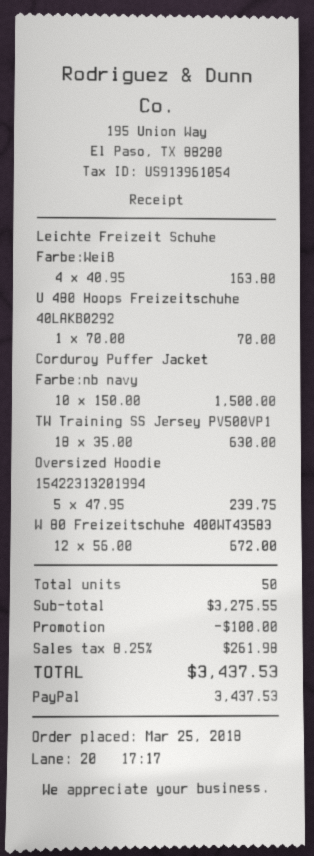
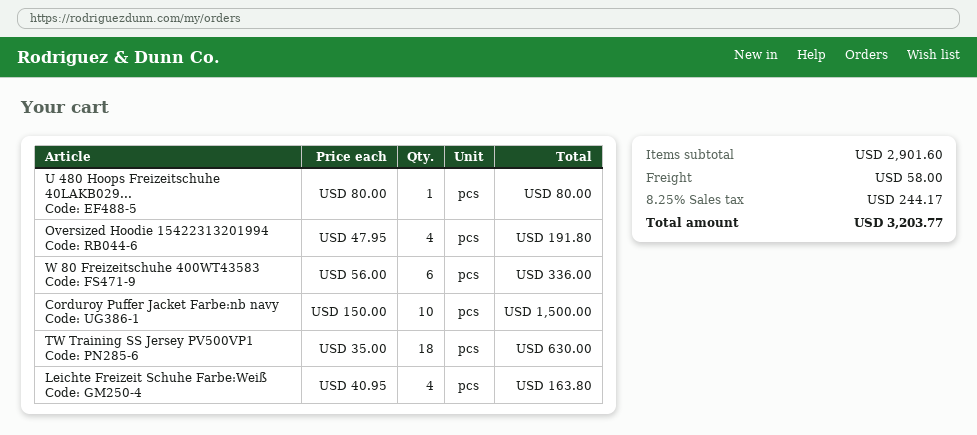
U 480 Hoops Freizeitschuhe 40LAKB0292: 1 x 70.00 = 70.00 -> 1 x 80.00 = 80.00
Oversized Hoodie 15422313201994: 5 x 47.95 = 239.75 -> 4 x 47.95 = 191.80
W 80 Freizeitschuhe 400WT43583: 12 x 56.00 = 672.00 -> 6 x 56.00 = 336.00
subtotal: 3275.55 -> 2901.60
discount: 100.00 -> none
shipping: none -> 58.00
tax: 8.25% = 261.98 -> 8.25% = 244.17
total: 3437.53 -> 3203.77

